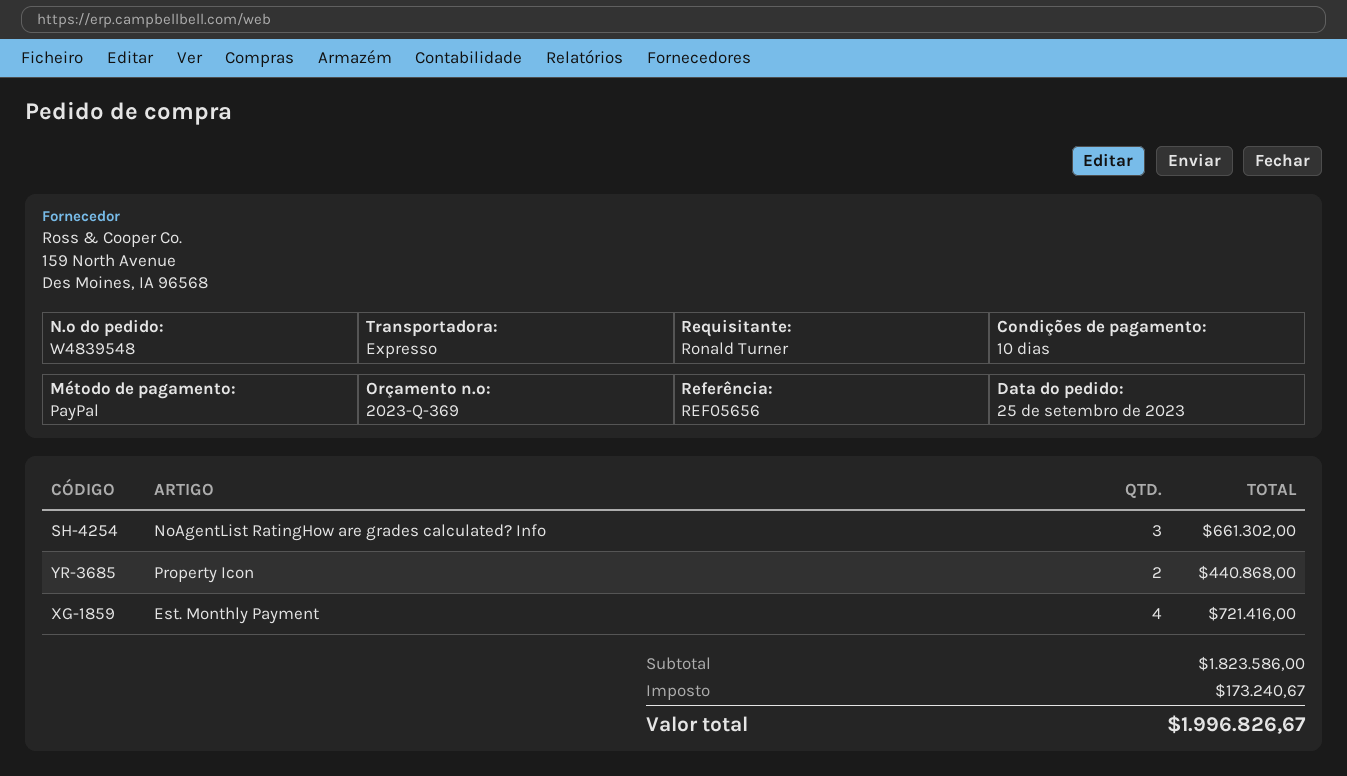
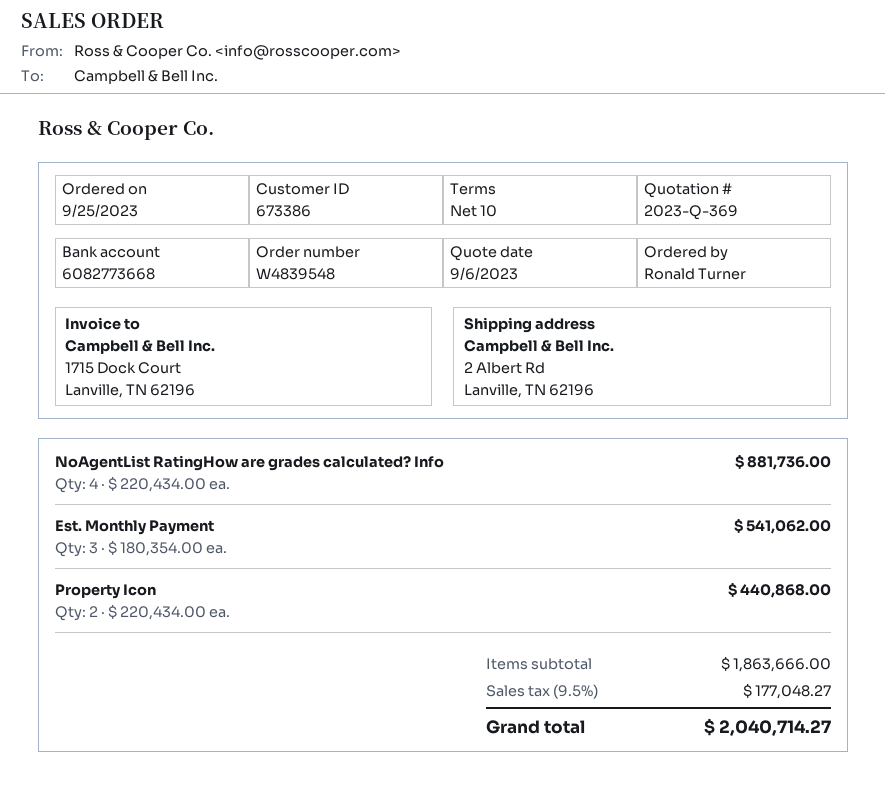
NoAgentList RatingHow are grades calculated? Info: 3 for 661302.00 -> 4 for 881736.00
Est. Monthly Payment: 4 for 721416.00 -> 3 for 541062.00
subtotal: 1823586.00 -> 1863666.00
tax: 173240.67 -> 177048.27
total: 1996826.67 -> 2040714.27

